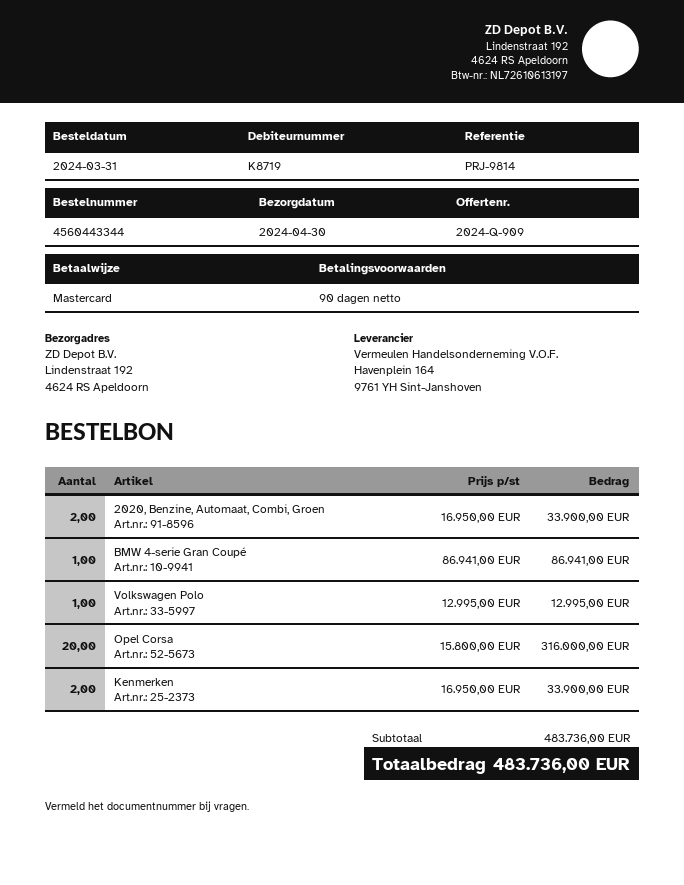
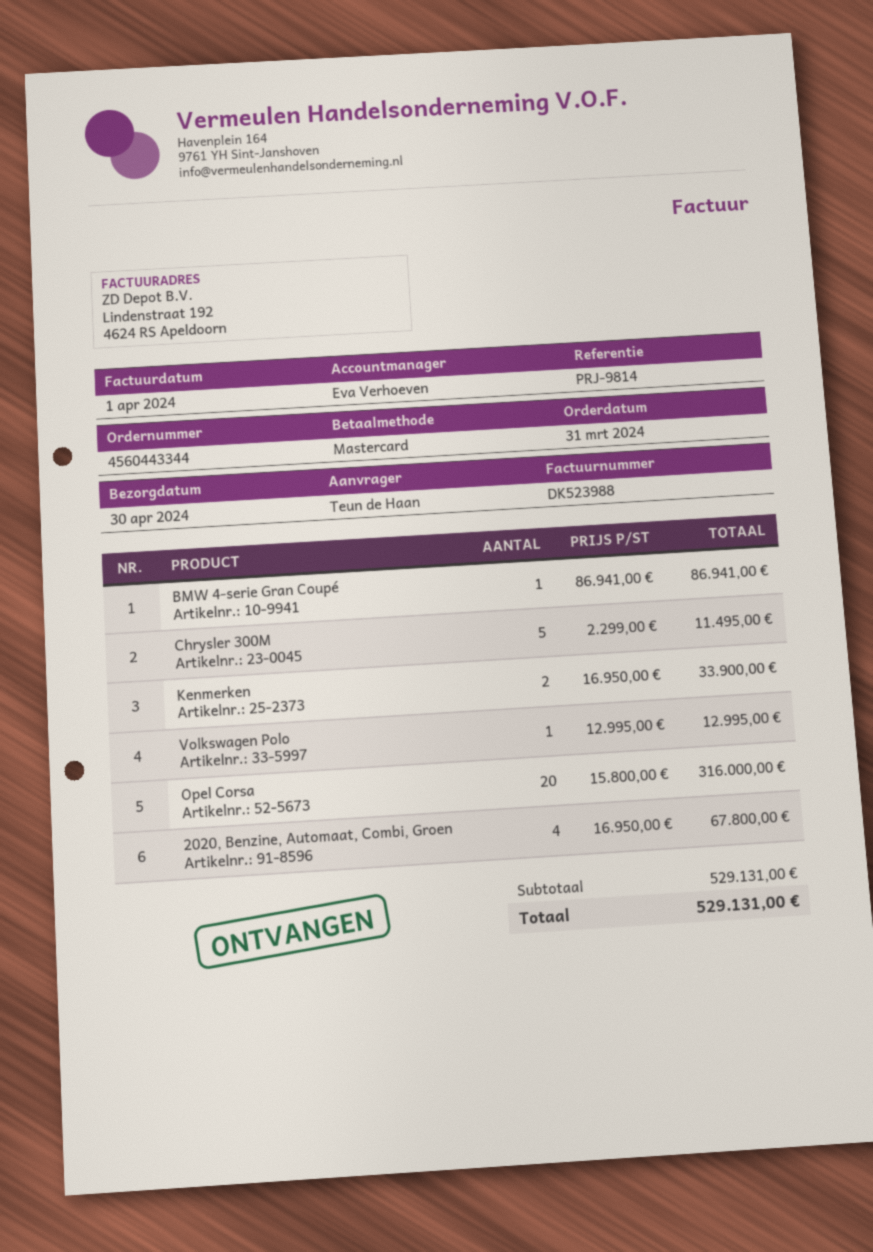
2020, Benzine, Automaat, Combi, Groen: 2 x 16950.00 = 33900.00 -> 4 x 16950.00 = 67800.00
Chrysler 300M: none -> 5 x 2299.00 = 11495.00
subtotal: 483736.00 -> 529131.00
total: 483736.00 -> 529131.00

